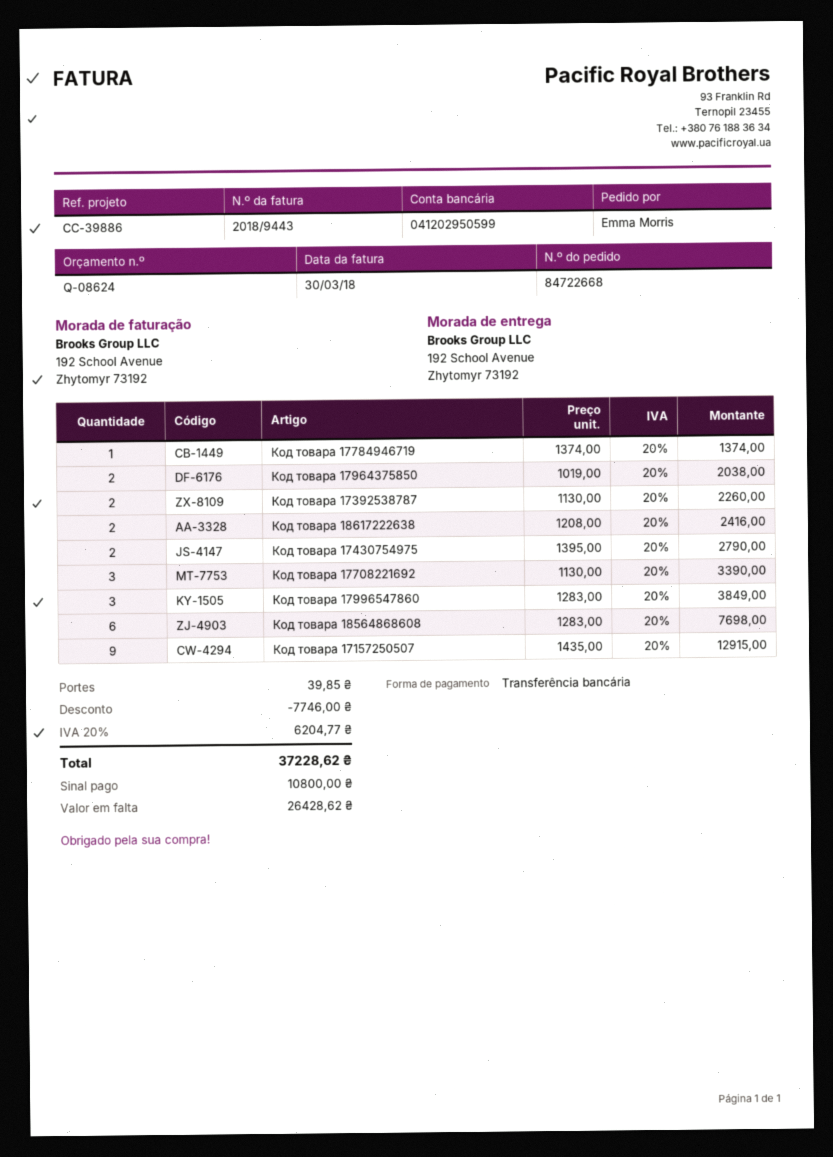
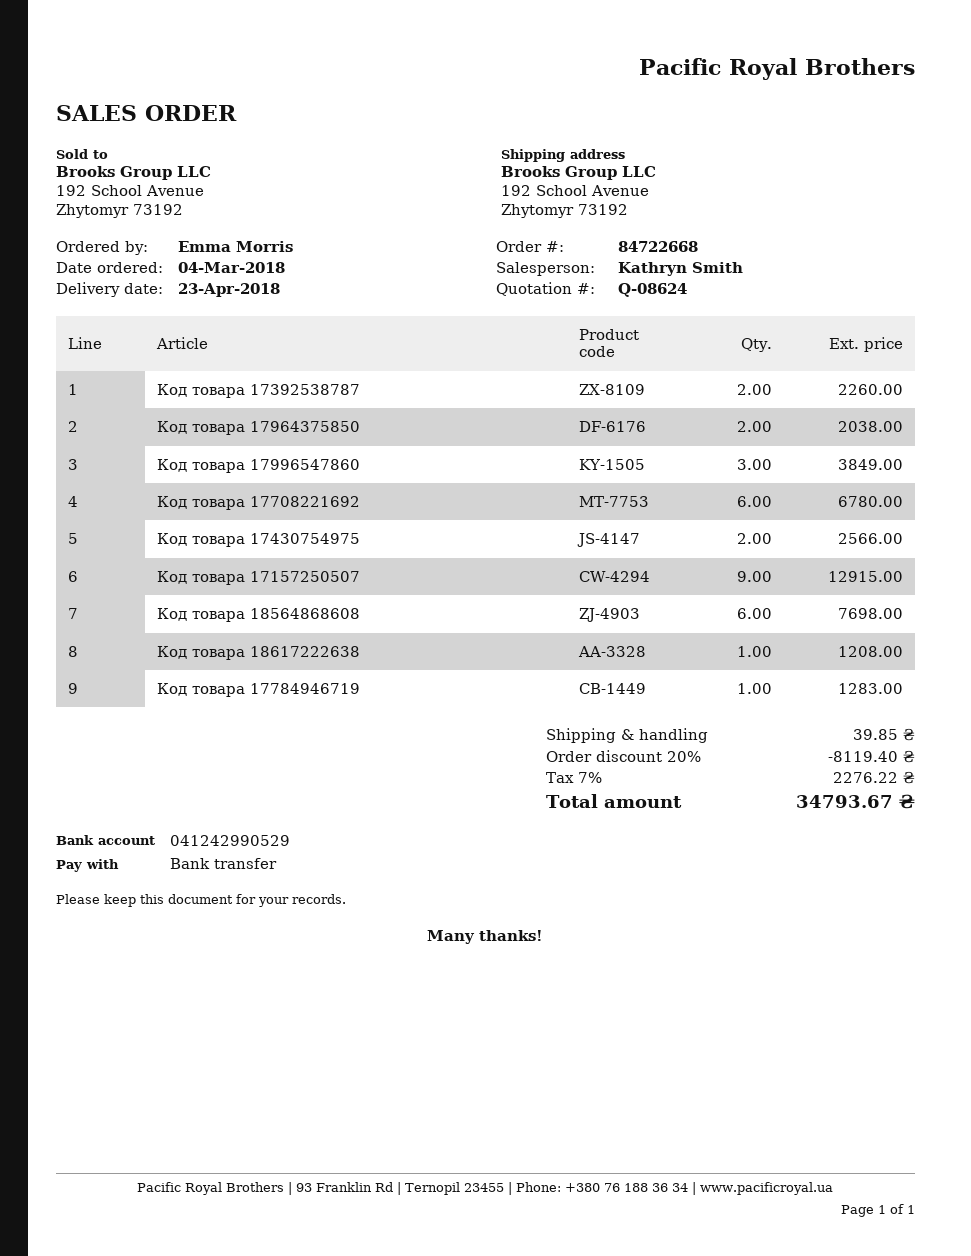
bank account: 041202950599 -> 041242990529
Код товара 17784946719: 1 for 1374.00 -> 1 for 1283.00
Код товара 18617222638: 2 for 2416.00 -> 1 for 1208.00
Код товара 17430754975: 2 for 2790.00 -> 2 for 2566.00
Код товара 17708221692: 3 for 3390.00 -> 6 for 6780.00
discount: 7746.00 -> 8119.40
tax: 20% = 6204.77 -> 7% = 2276.22
total: 37228.62 -> 34793.67

